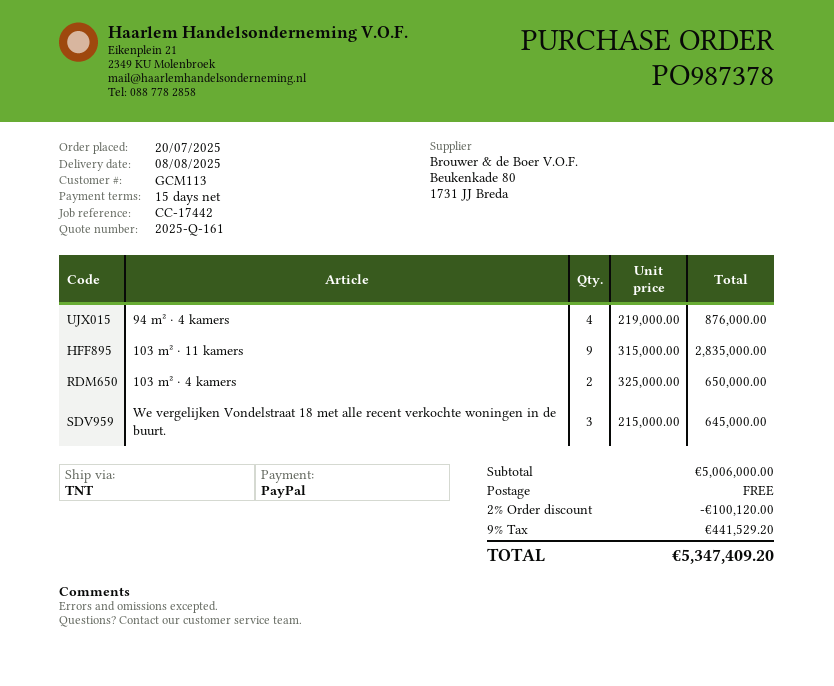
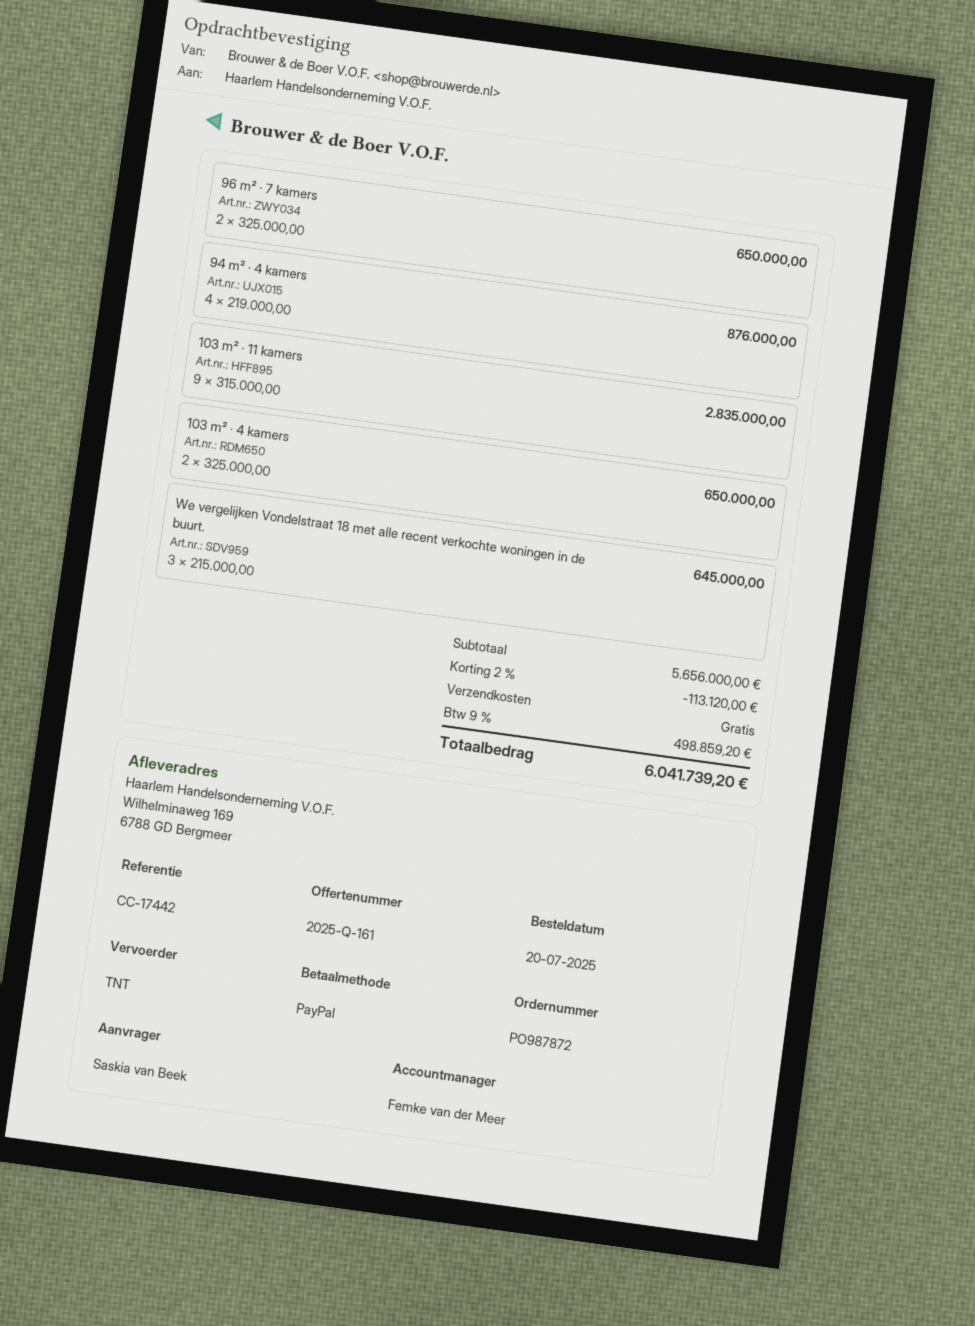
order number: PO987378 -> PO987872
96 m² · 7 kamers: none -> 2 x 325000.00 = 650000.00
subtotal: 5006000.00 -> 5656000.00
discount: 2% = 100120.00 -> 2% = 113120.00
tax: 9% = 441529.20 -> 9% = 498859.20
total: 5347409.20 -> 6041739.20

